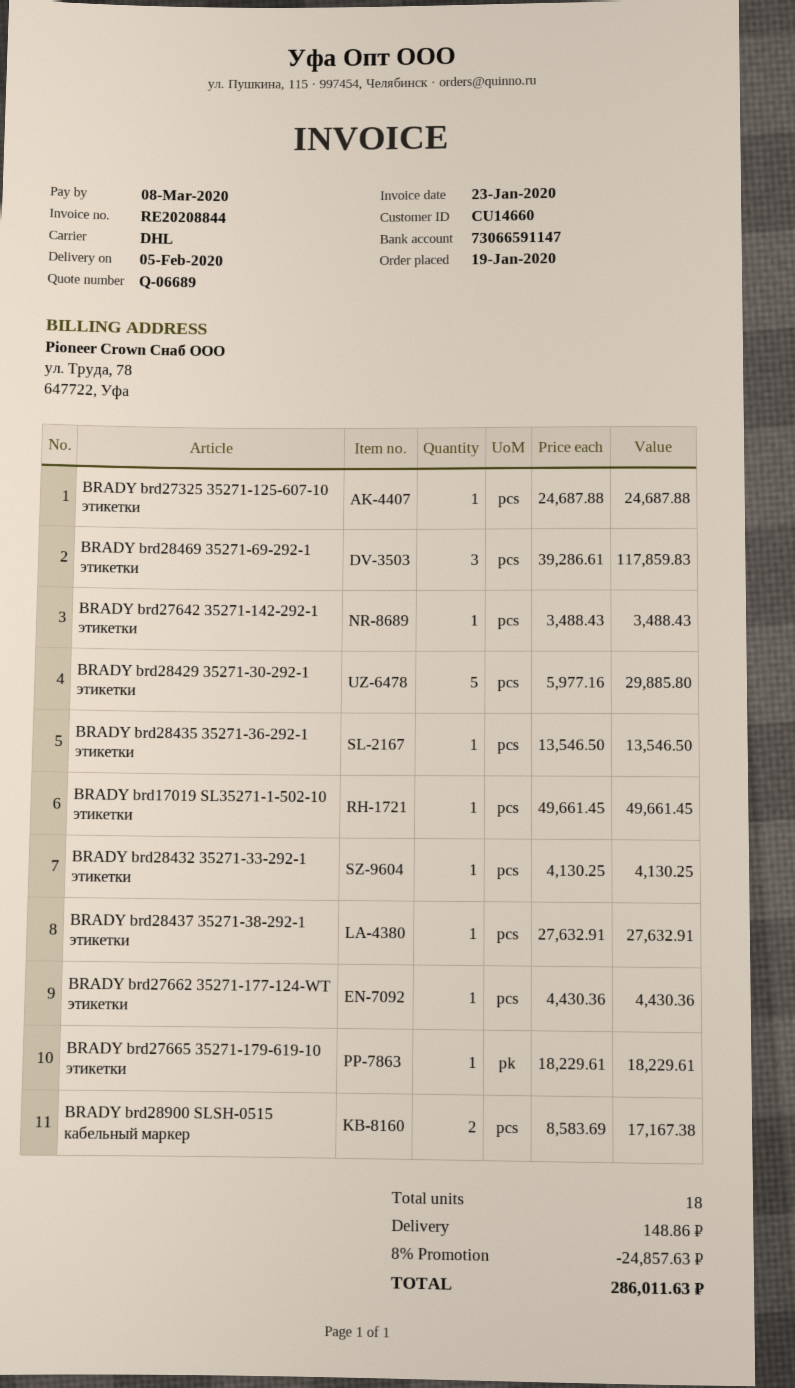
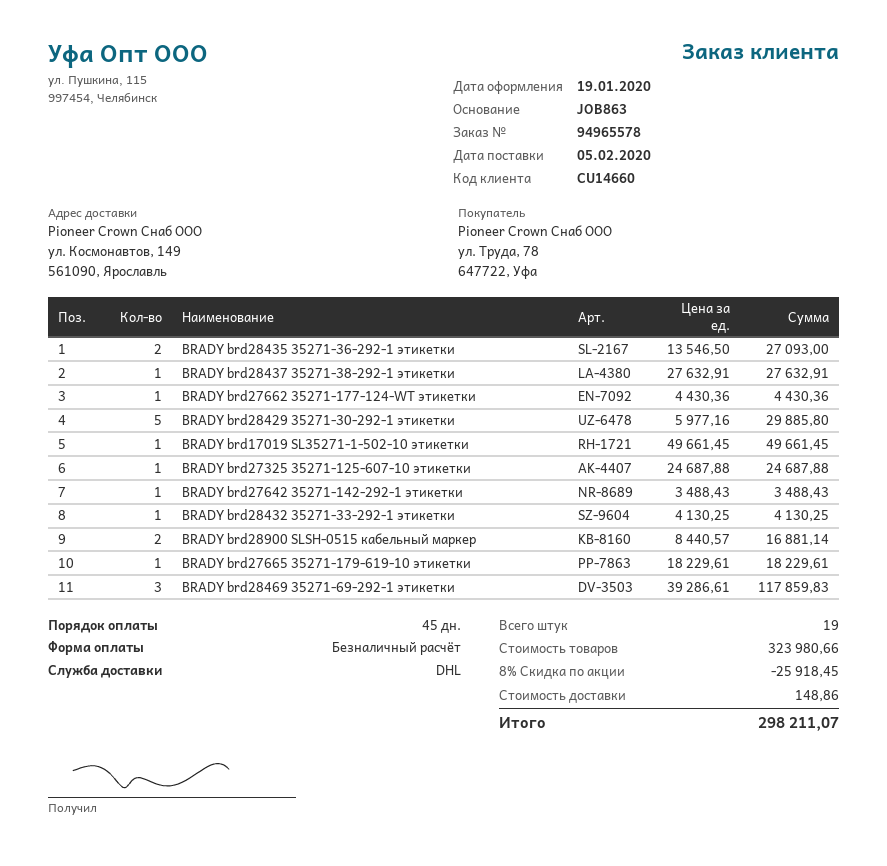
BRADY brd28435 35271-36-292-1 этикетки: 1 x 13546.50 = 13546.50 -> 2 x 13546.50 = 27093.00
BRADY brd28900 SLSH-0515 кабельный маркер: 2 x 8583.69 = 17167.38 -> 2 x 8440.57 = 16881.14
total quantity: 18 -> 19
discount: 8% = 24857.63 -> 8% = 25918.45
total: 286011.63 -> 298211.07

